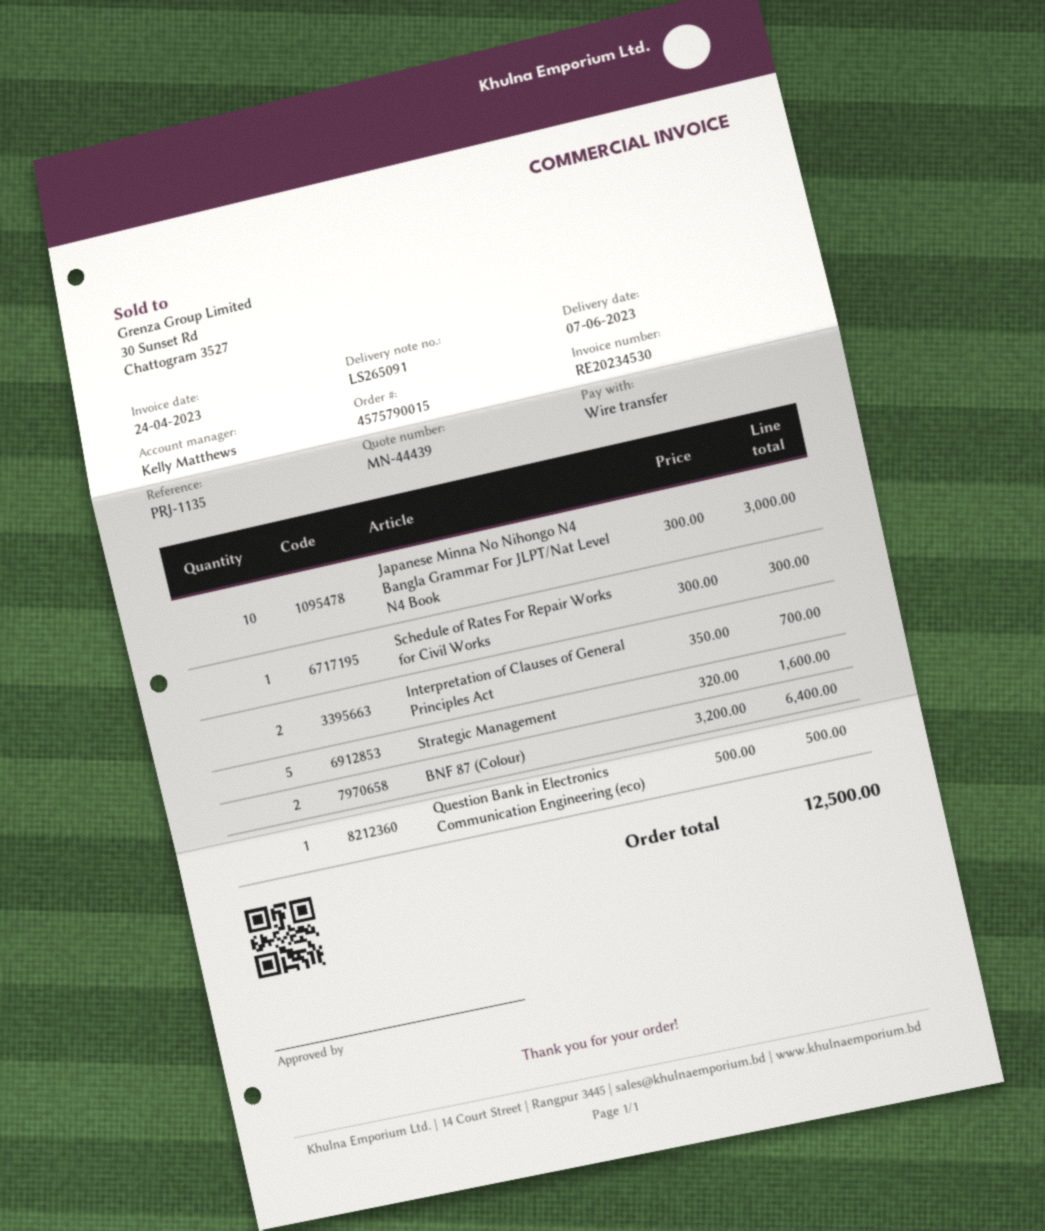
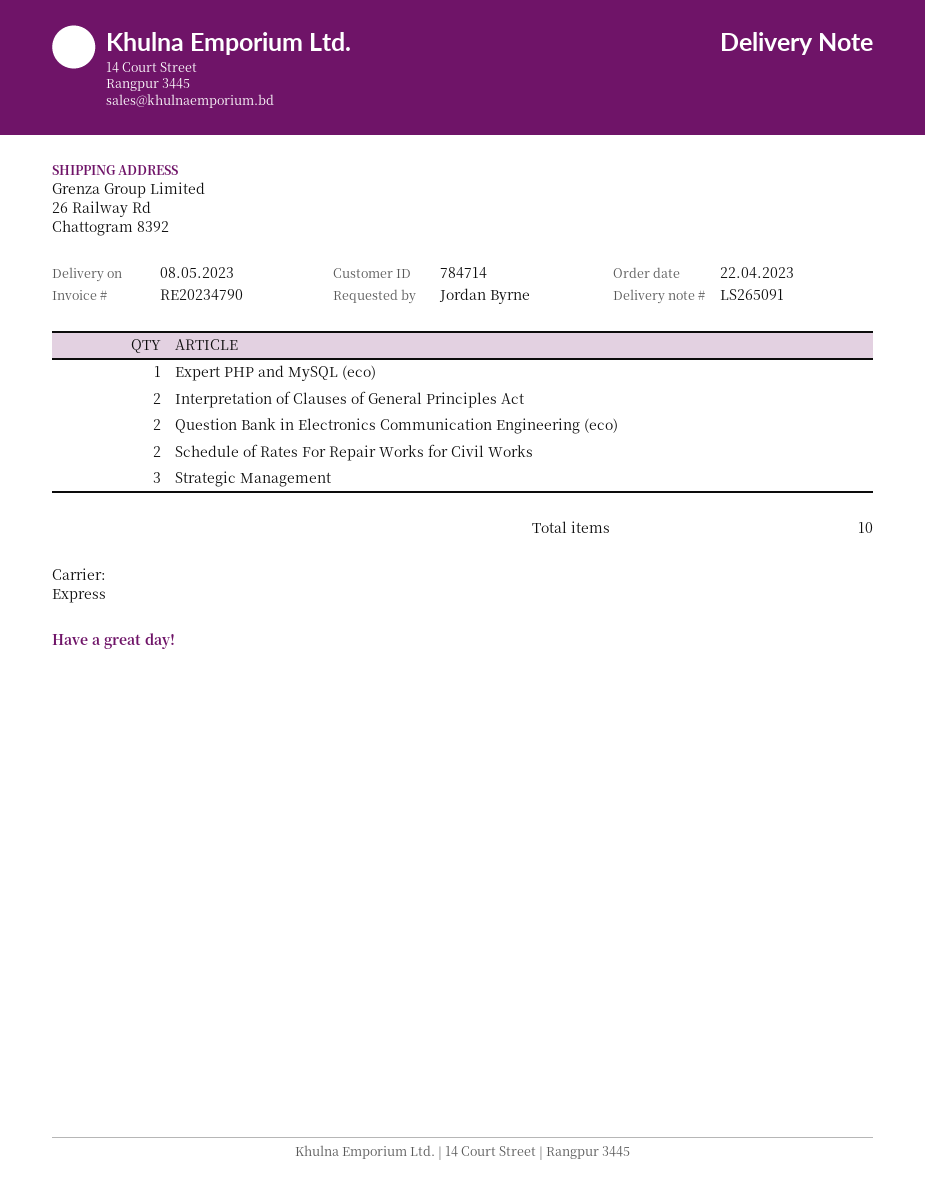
delivery date: 2023-06-07 -> 2023-05-08
invoice number: RE20234530 -> RE20234790
Japanese Minna No Nihongo N4 Bangla Grammar For JLPT/Nat Level N4 Book: 10 -> none
Schedule of Rates For Repair Works for Civil Works: 1 -> 2
Strategic Management: 5 -> 3
BNF 87 (Colour): 2 -> none
Question Bank in Electronics Communication Engineering (eco): 1 -> 2
Expert PHP and MySQL (eco): none -> 1

